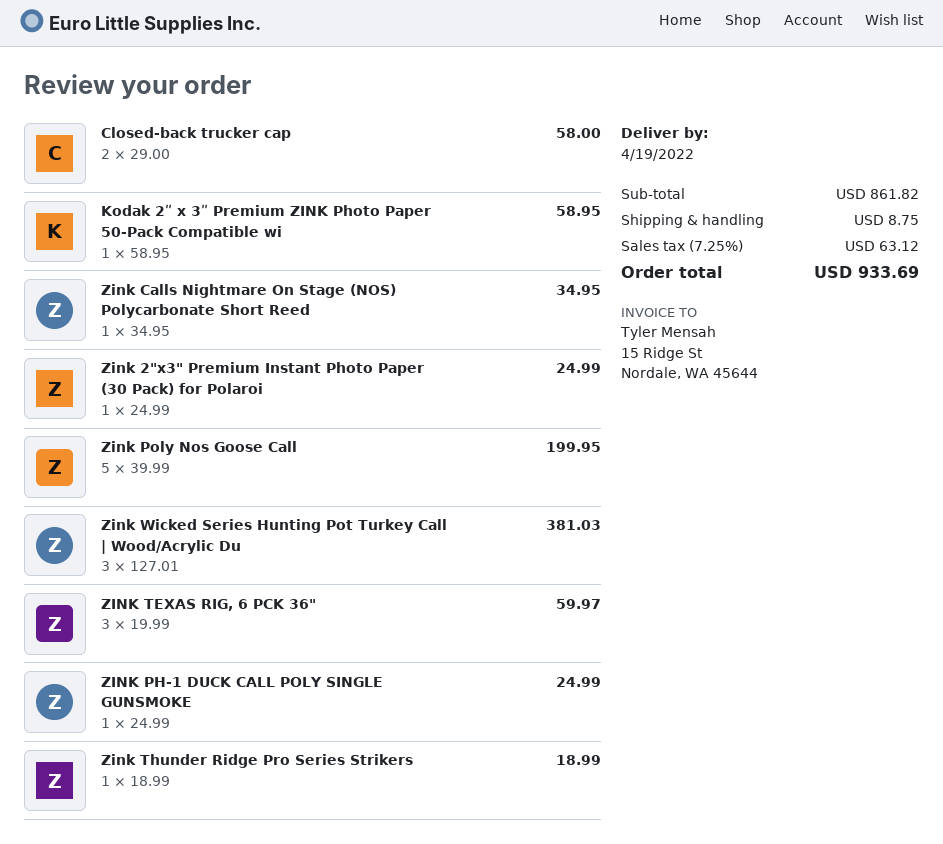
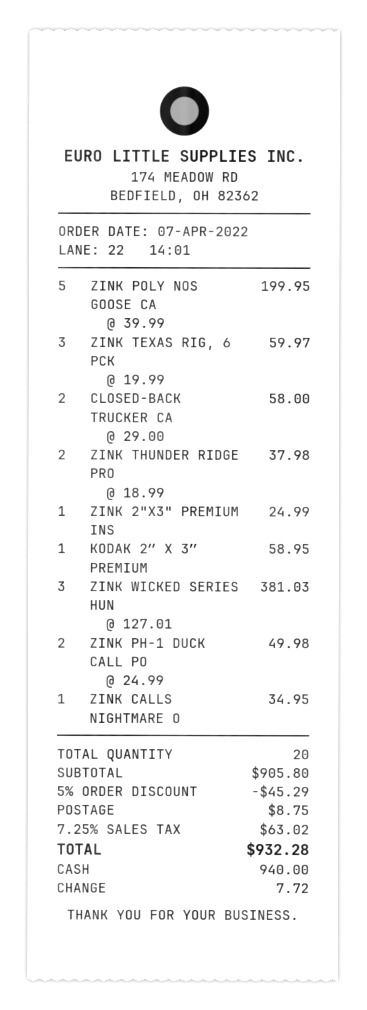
ZINK PH-1 DUCK CALL POLY SINGLE GUNSMOKE: 1 x 24.99 = 24.99 -> 2 x 24.99 = 49.98
Zink Thunder Ridge Pro Series Strikers: 1 x 18.99 = 18.99 -> 2 x 18.99 = 37.98
subtotal: 861.82 -> 905.80
discount: none -> 5% = 45.29
tax: 7.25% = 63.12 -> 7.25% = 63.02
total: 933.69 -> 932.28

